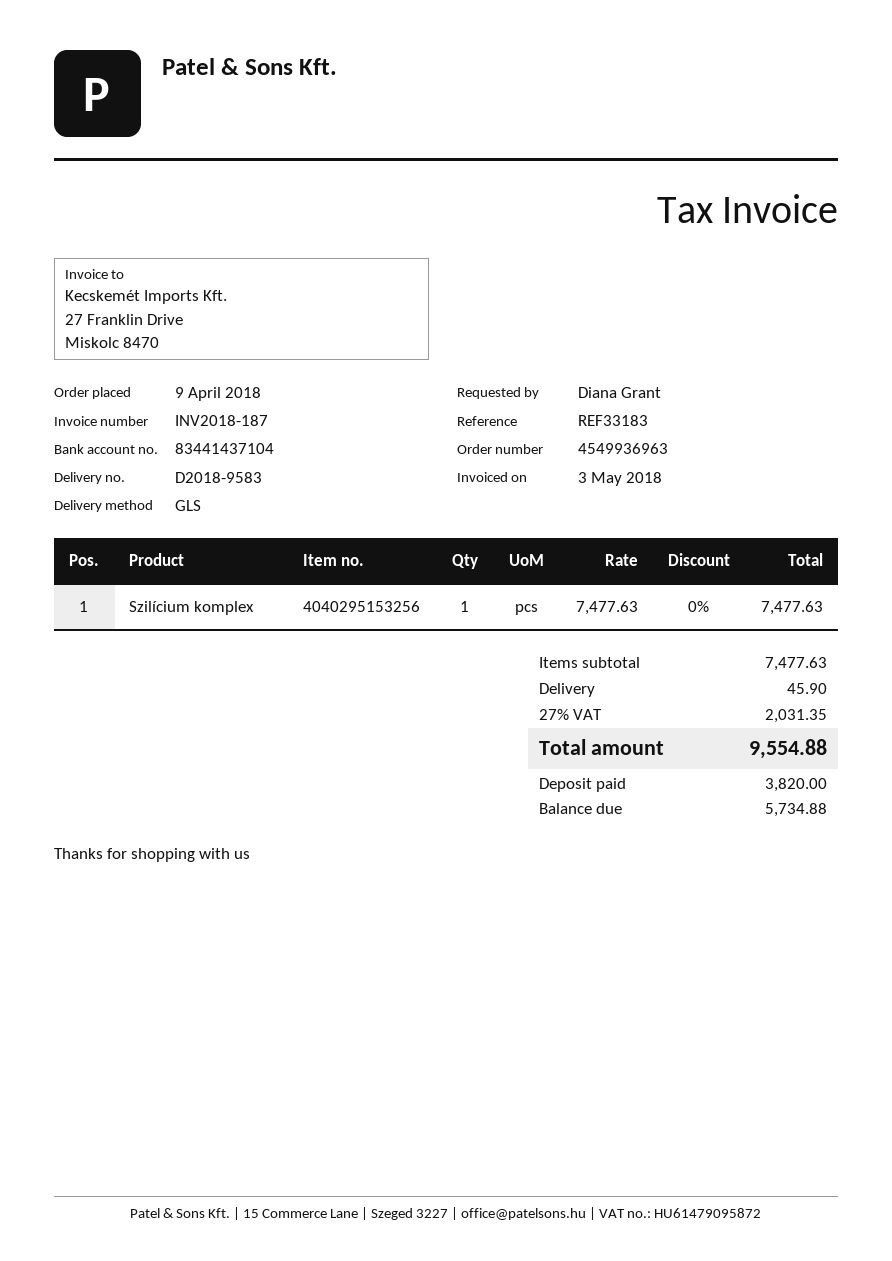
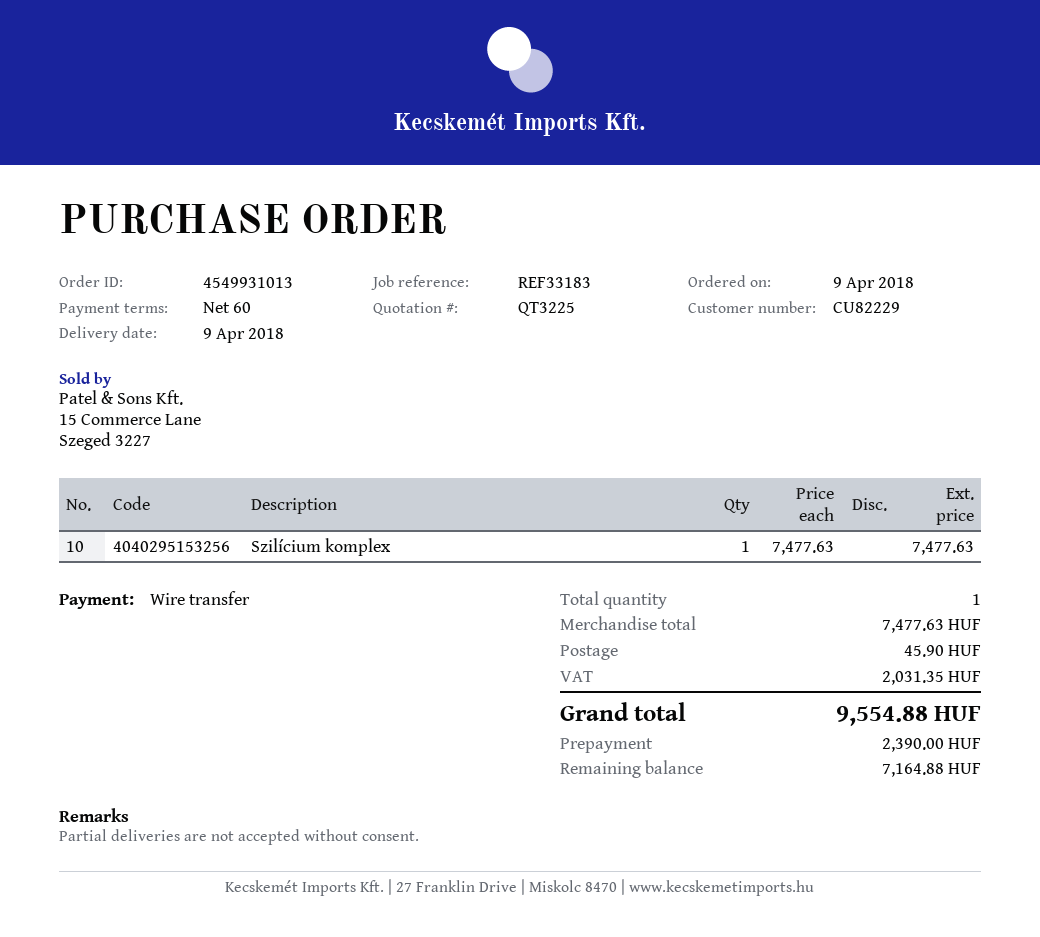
order number: 4549936963 -> 4549931013
deposit: 3820.00 -> 2390.00
balance: 5734.88 -> 7164.88

